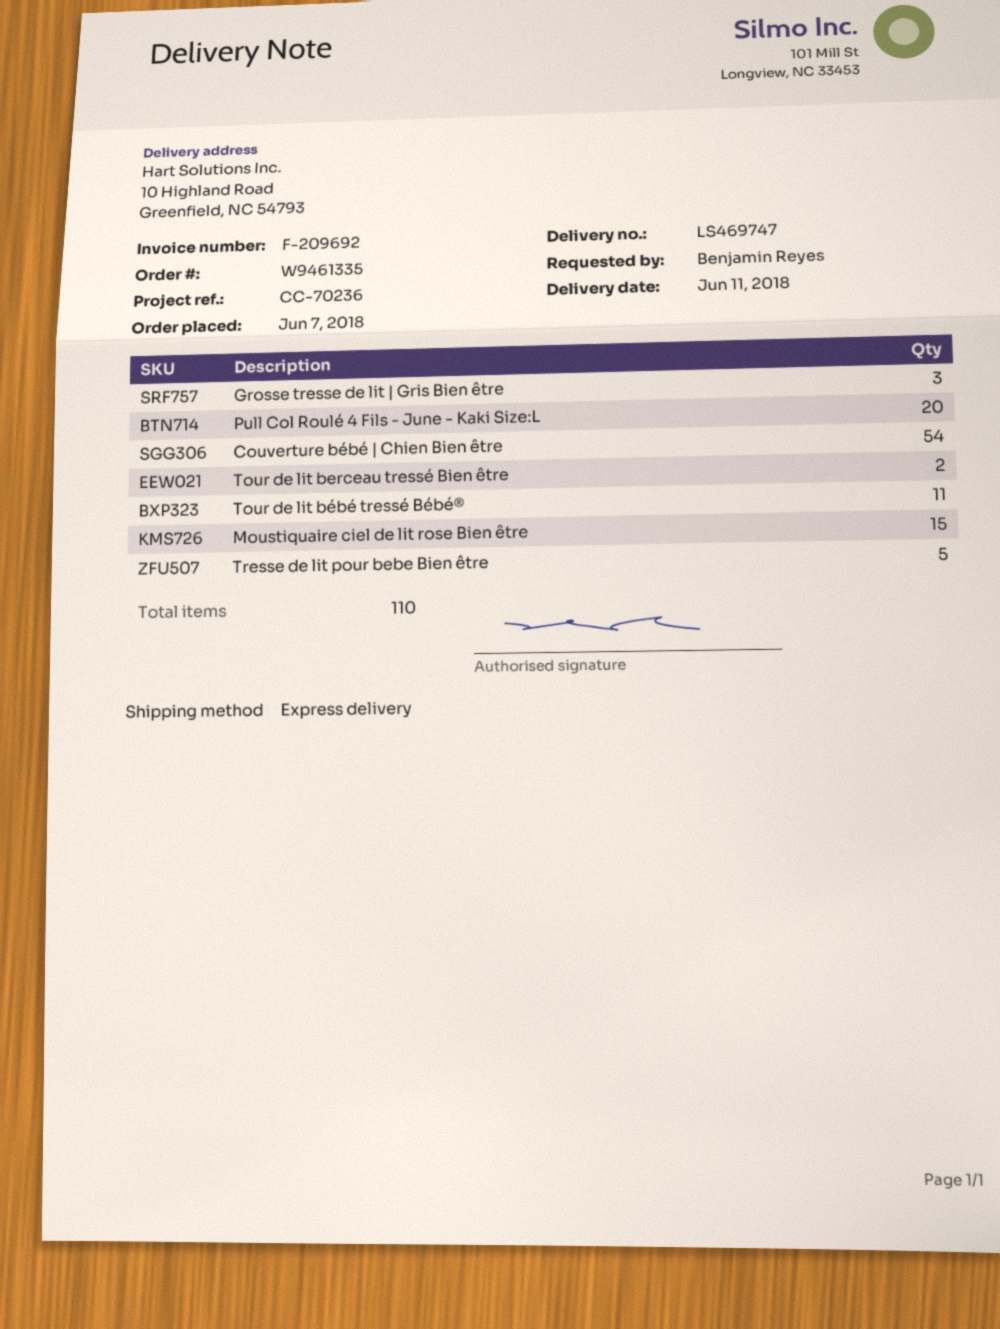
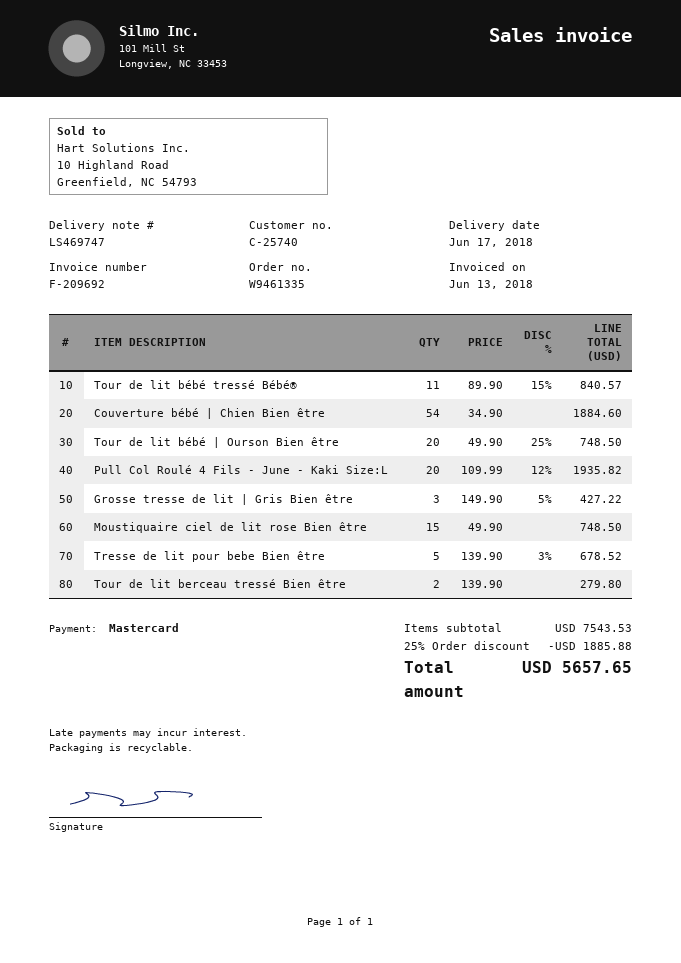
delivery date: 2018-06-11 -> 2018-06-17
Tour de lit bébé | Ourson Bien être: none -> 20

